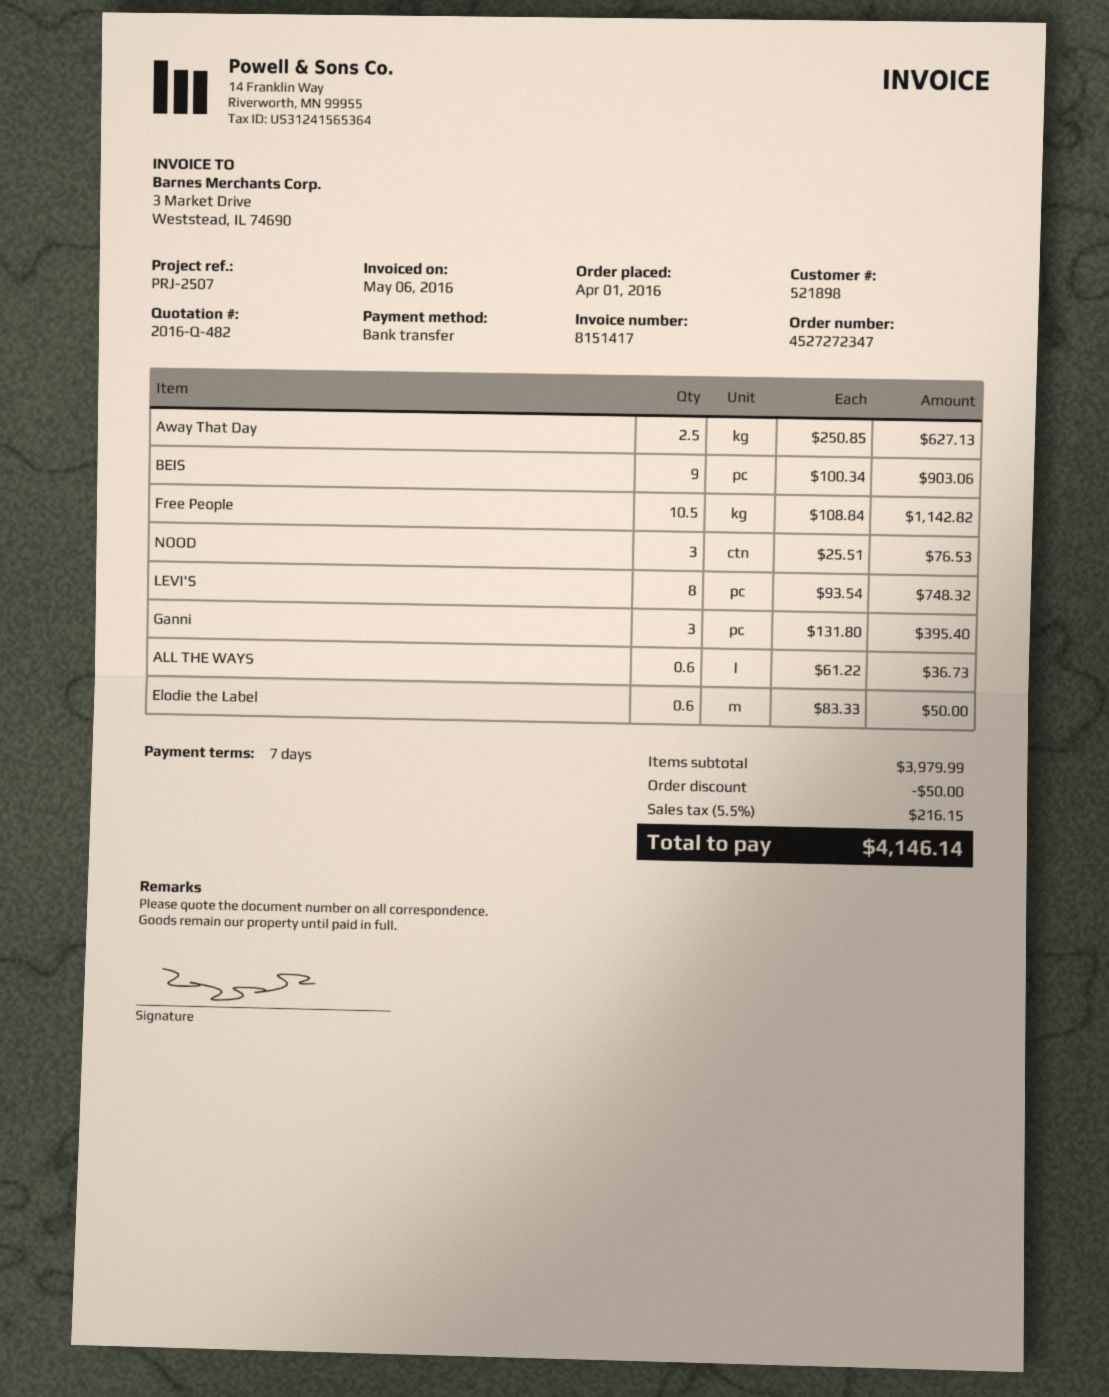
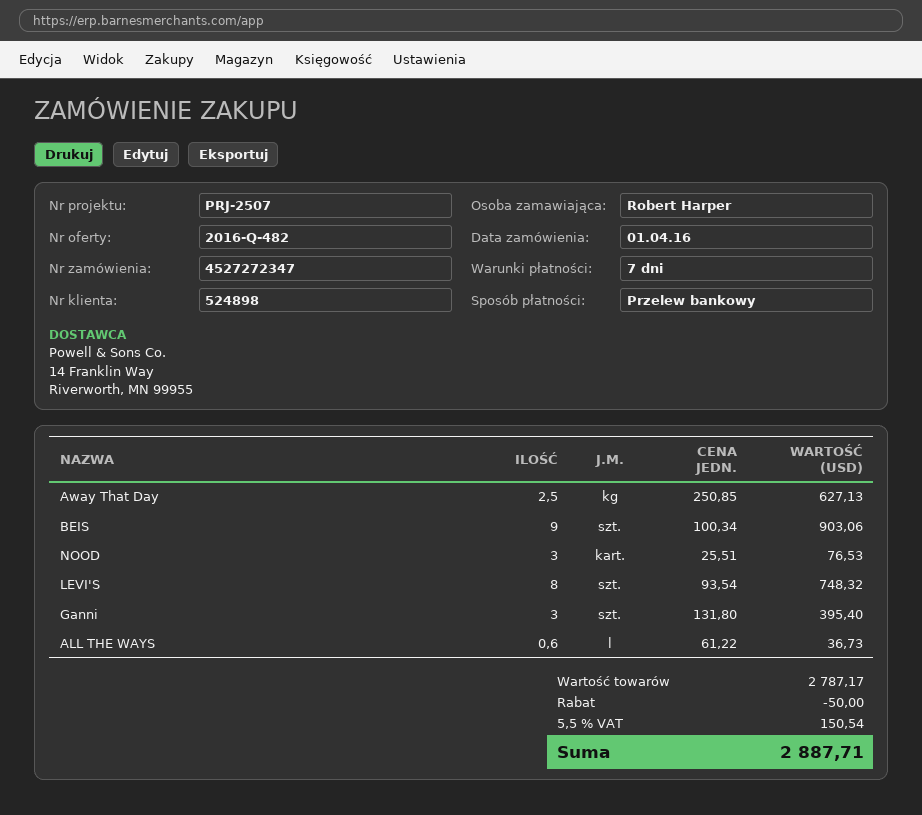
customer number: 521898 -> 524898
Free People: 10.5 x 108.84 = 1142.82 -> none
Elodie the Label: 0.6 x 83.33 = 50.00 -> none
subtotal: 3979.99 -> 2787.17
tax: 5.5% = 216.15 -> 5.5% = 150.54
total: 4146.14 -> 2887.71

